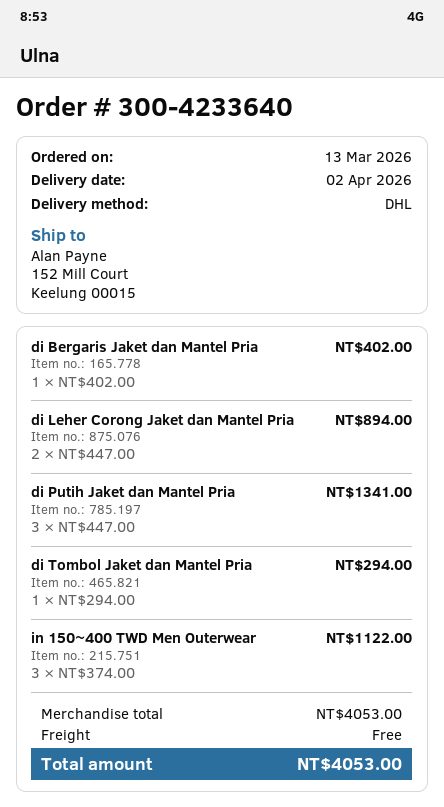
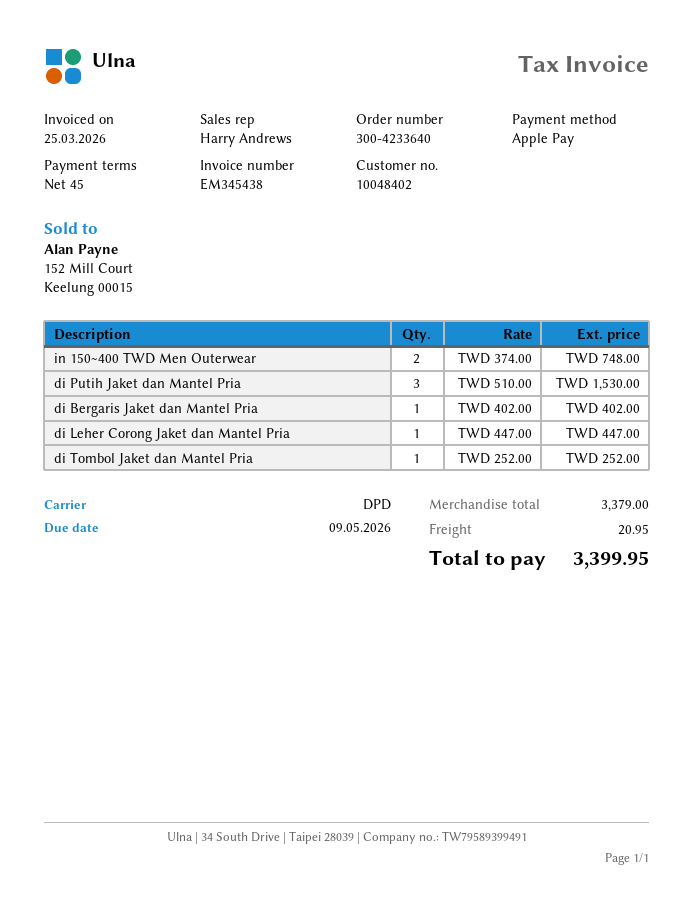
shipping method: DHL -> DPD
di Leher Corong Jaket dan Mantel Pria: 2 x 447.00 = 894.00 -> 1 x 447.00 = 447.00
di Putih Jaket dan Mantel Pria: 3 x 447.00 = 1341.00 -> 3 x 510.00 = 1530.00
di Tombol Jaket dan Mantel Pria: 1 x 294.00 = 294.00 -> 1 x 252.00 = 252.00
in 150~400 TWD Men Outerwear: 3 x 374.00 = 1122.00 -> 2 x 374.00 = 748.00
subtotal: 4053.00 -> 3379.00
shipping: 0.00 -> 20.95
total: 4053.00 -> 3399.95

